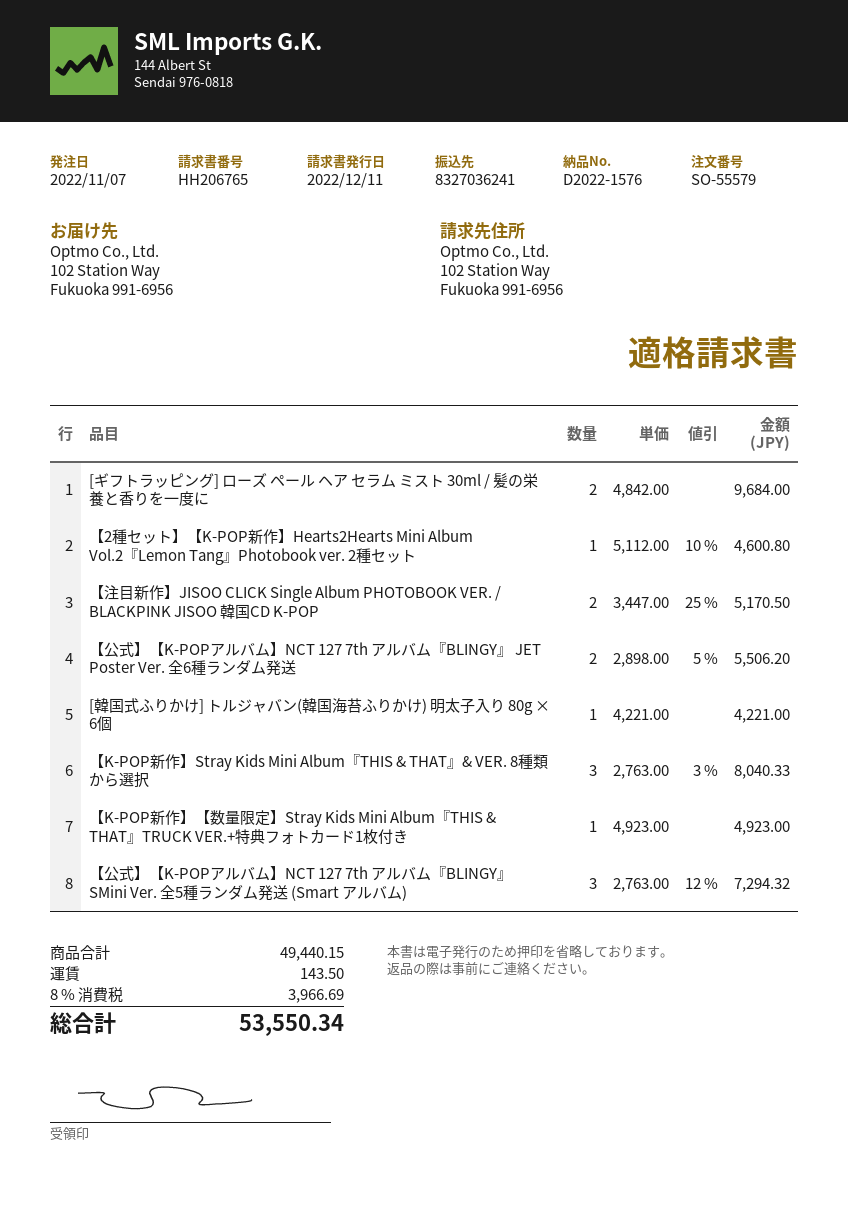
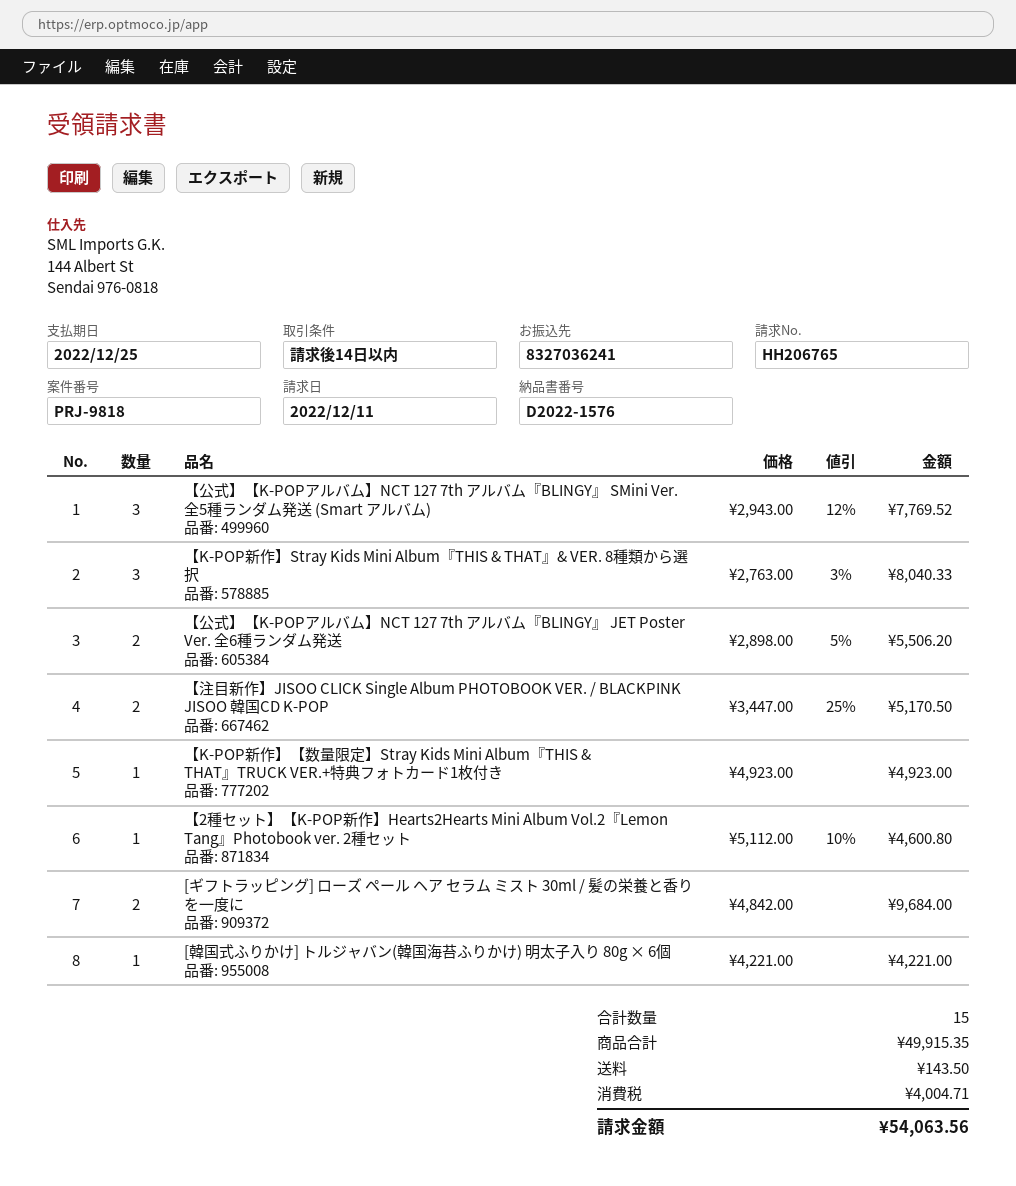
【公式】【K-POPアルバム】NCT 127 7th アルバム『BLINGY』 SMini Ver. 全5種ランダム発送 (Smart アルバム): 3 x 2763.00 - 12% = 7294.32 -> 3 x 2943.00 - 12% = 7769.52
subtotal: 49440.15 -> 49915.35
tax: 3966.69 -> 4004.71
total: 53550.34 -> 54063.56

